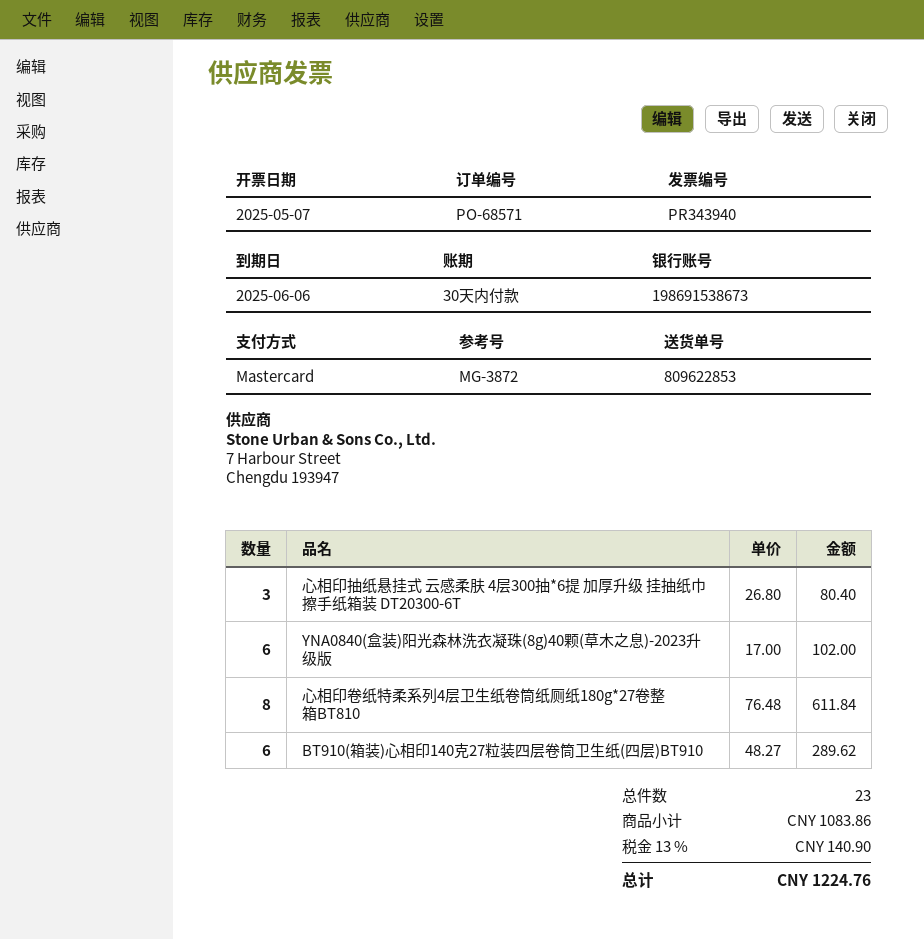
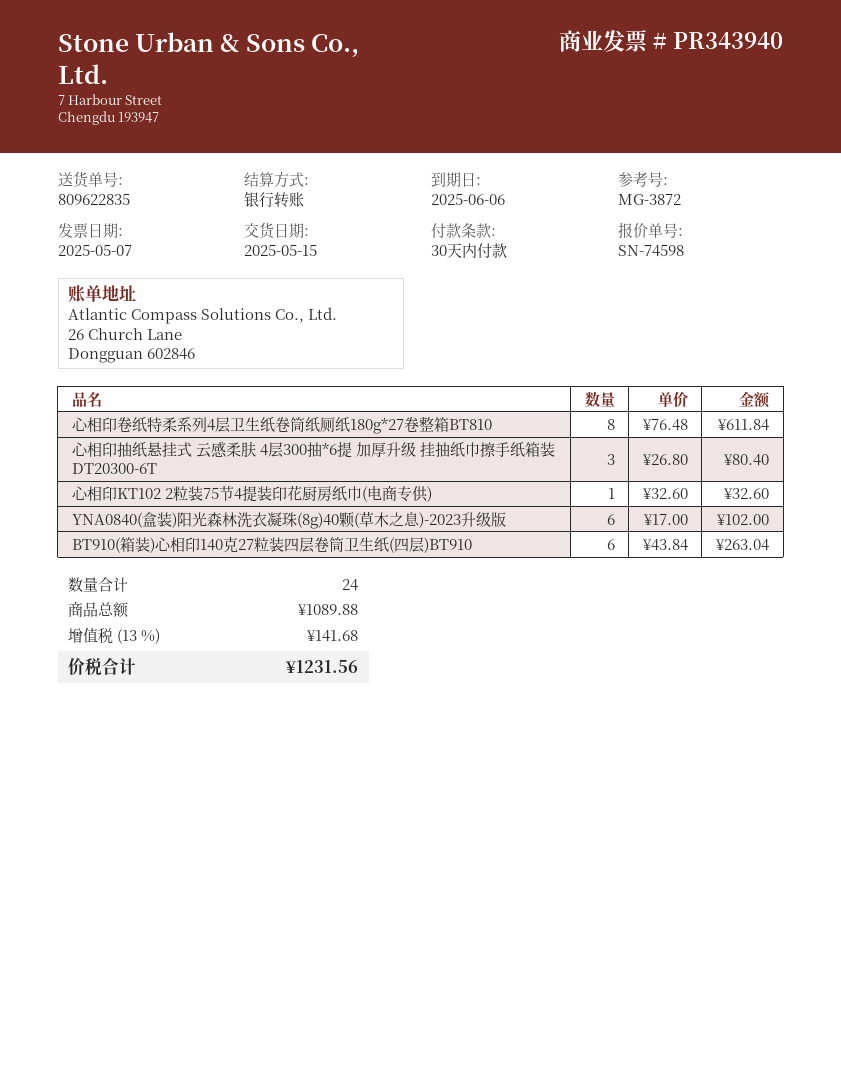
delivery note number: 809622853 -> 809622835
payment method: Mastercard -> bank transfer
BT910(箱装)心相印140克27粒装四层卷筒卫生纸(四层)BT910: 6 x 48.27 = 289.62 -> 6 x 43.84 = 263.04
心相印KT102 2粒装75节4提装印花厨房纸巾(电商专供): none -> 1 x 32.60 = 32.60
total quantity: 23 -> 24
subtotal: 1083.86 -> 1089.88
tax: 13% = 140.90 -> 13% = 141.68
total: 1224.76 -> 1231.56

